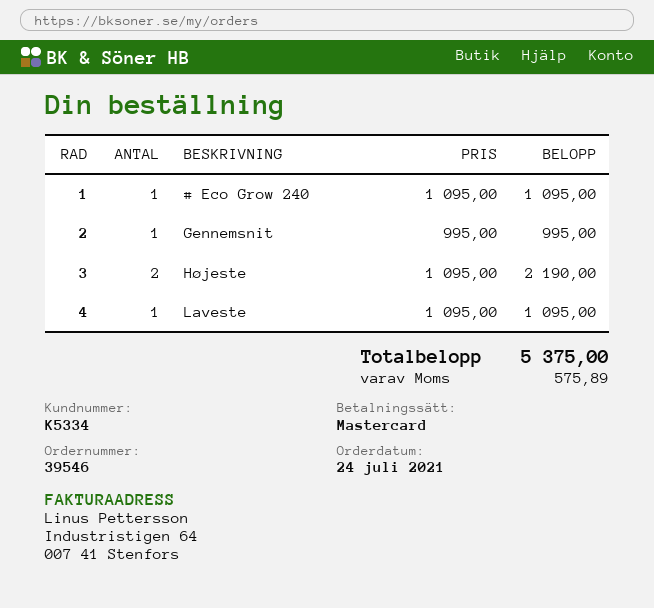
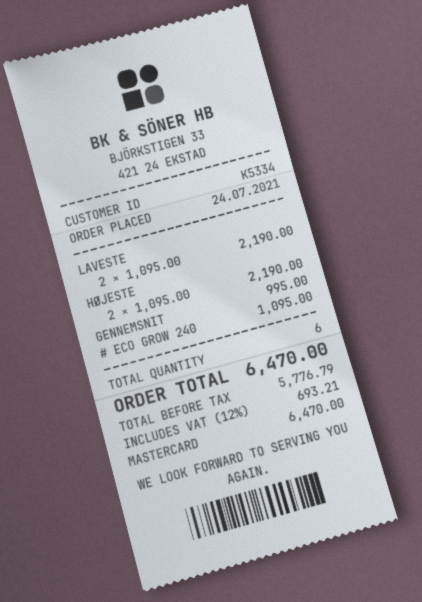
Laveste: 1 x 1095.00 = 1095.00 -> 2 x 1095.00 = 2190.00
tax: 575.89 -> 693.21
total: 5375.00 -> 6470.00

